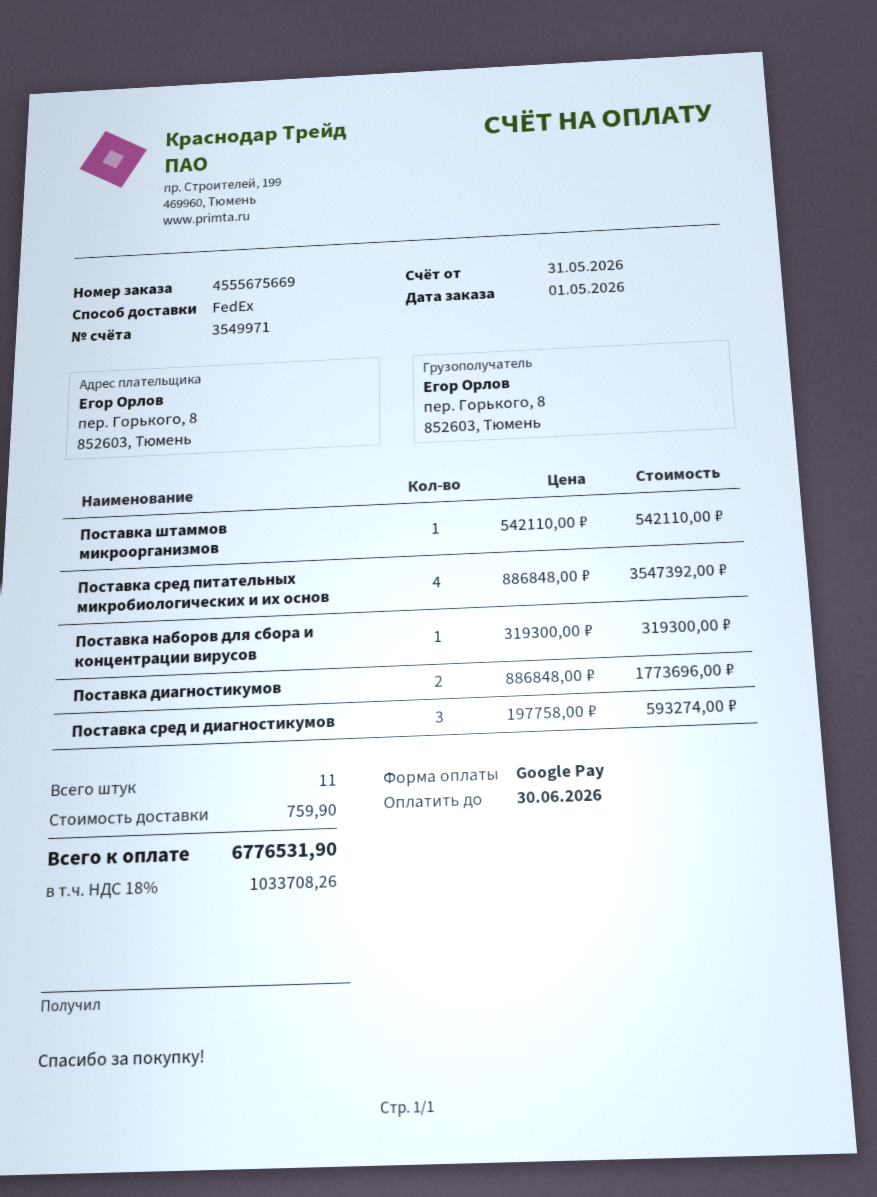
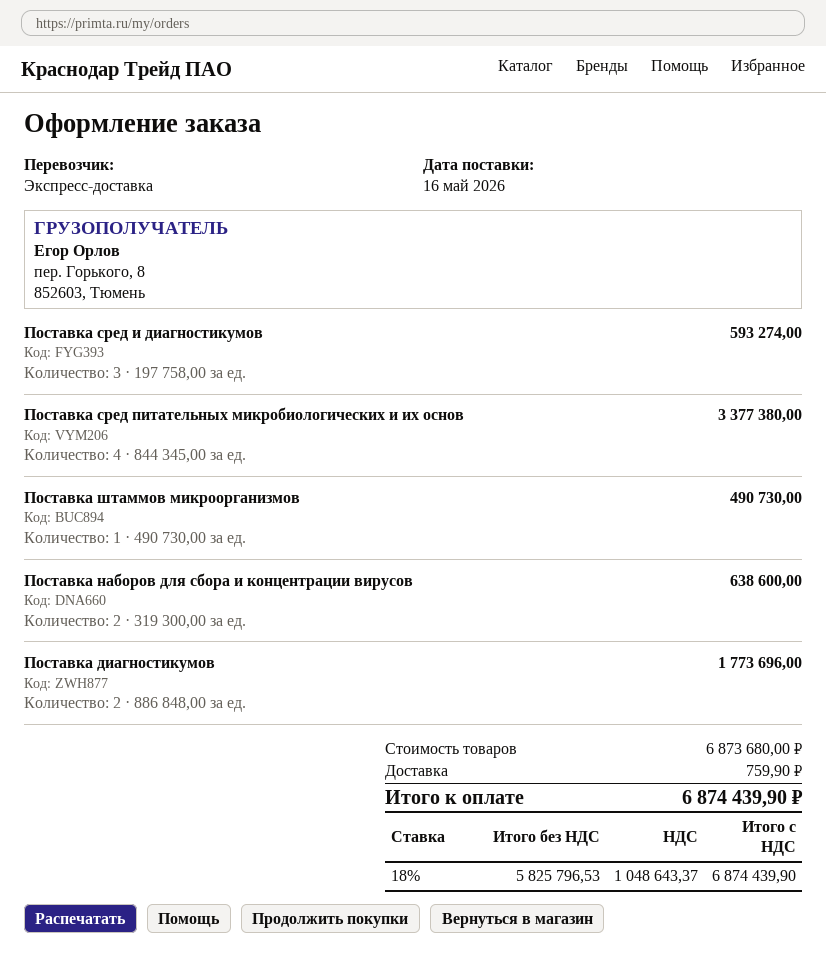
shipping method: FedEx -> express
Поставка штаммов микроорганизмов: 1 x 542110.00 = 542110.00 -> 1 x 490730.00 = 490730.00
Поставка сред питательных микробиологических и их основ: 4 x 886848.00 = 3547392.00 -> 4 x 844345.00 = 3377380.00
Поставка наборов для сбора и концентрации вирусов: 1 x 319300.00 = 319300.00 -> 2 x 319300.00 = 638600.00
tax: 18% = 1033708.26 -> 18% = 1048643.37
total: 6776531.90 -> 6874439.90

